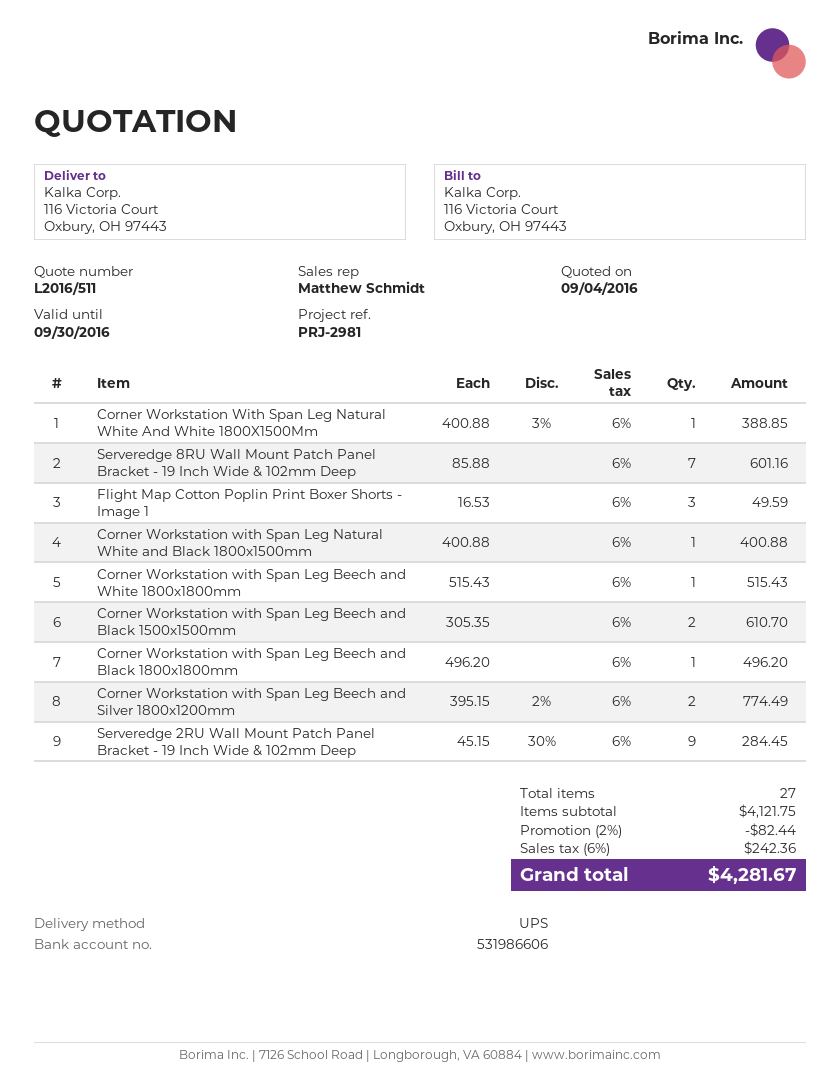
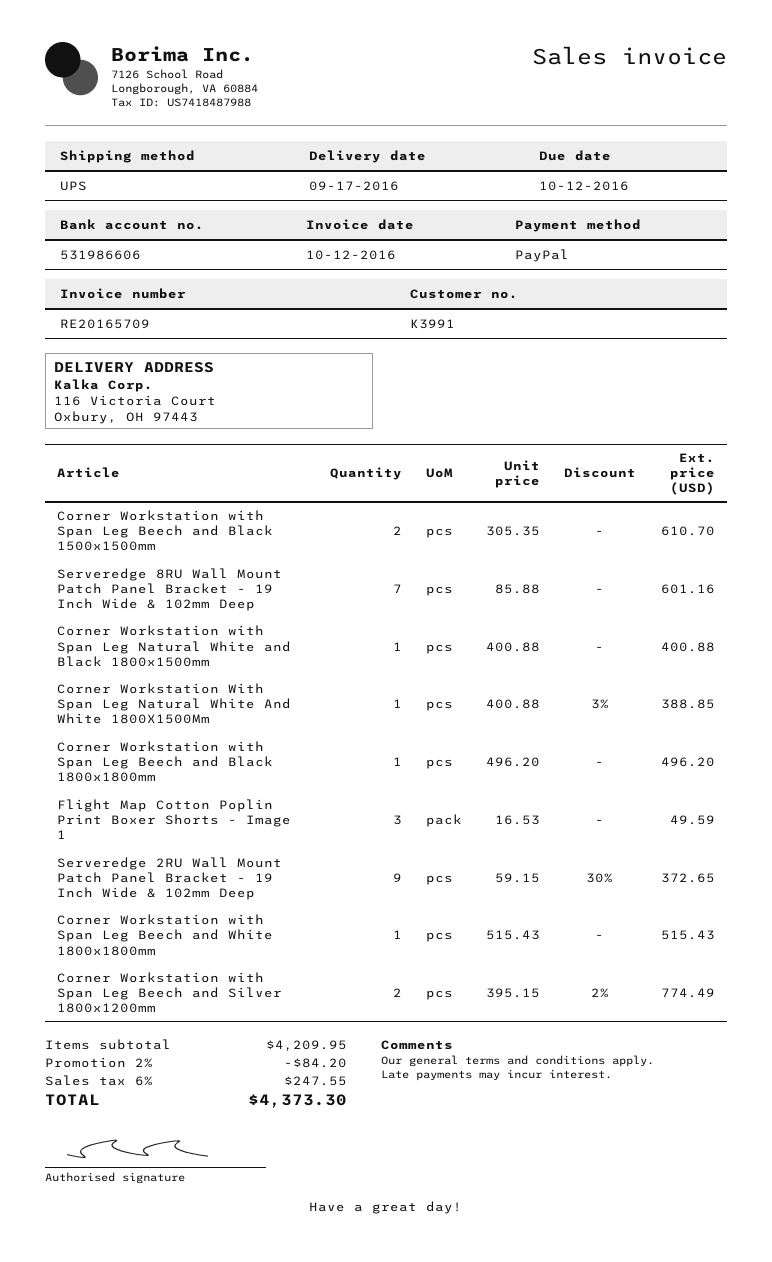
Serveredge 2RU Wall Mount Patch Panel Bracket - 19 Inch Wide & 102mm Deep: 9 x 45.15 - 30% = 284.45 -> 9 x 59.15 - 30% = 372.65
subtotal: 4121.75 -> 4209.95
discount: 2% = 82.44 -> 2% = 84.20
tax: 6% = 242.36 -> 6% = 247.55
total: 4281.67 -> 4373.30

